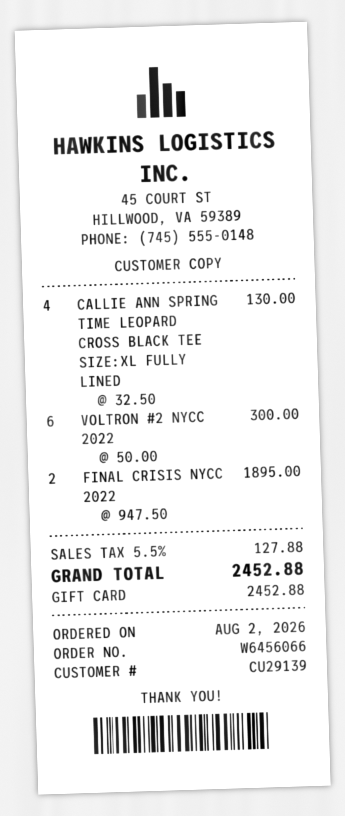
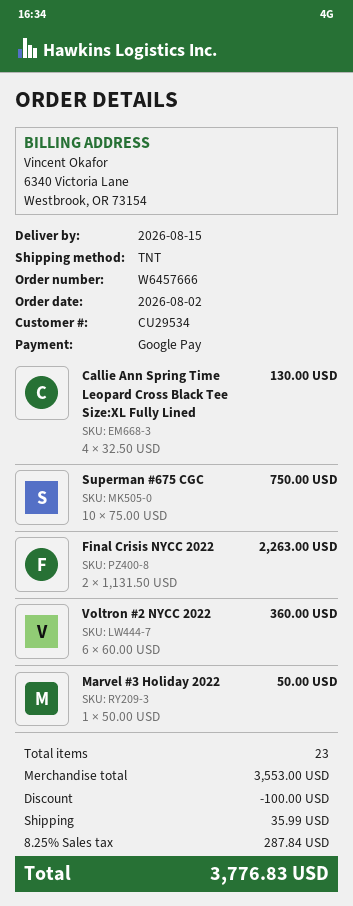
order number: W6456066 -> W6457666
customer number: CU29139 -> CU29534
payment method: gift card -> Google Pay
VOLTRON #2 NYCC 2022: 6 x 50.00 = 300.00 -> 6 x 60.00 = 360.00
FINAL CRISIS NYCC 2022: 2 x 947.50 = 1895.00 -> 2 x 1131.50 = 2263.00
Superman #675 CGC: none -> 10 x 75.00 = 750.00
Marvel #3 Holiday 2022: none -> 1 x 50.00 = 50.00
discount: none -> 100.00
shipping: none -> 35.99
tax: 5.5% = 127.88 -> 8.25% = 287.84
total: 2452.88 -> 3776.83

